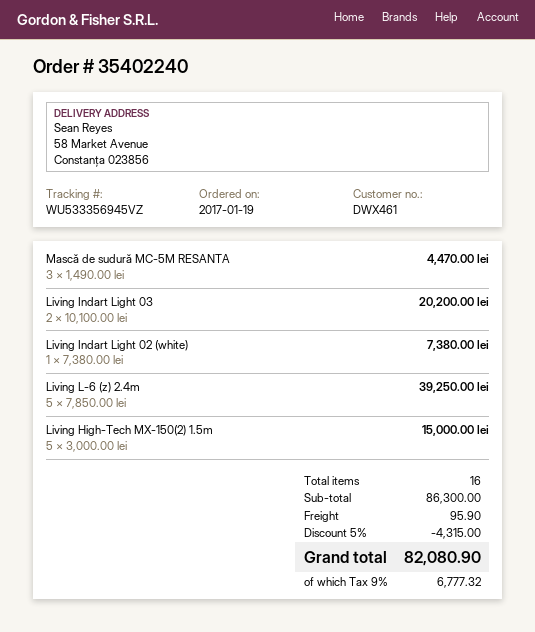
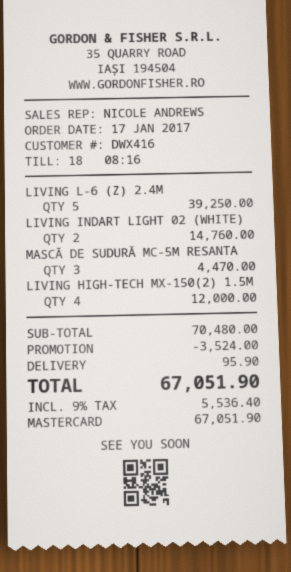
order date: 2017-01-19 -> 2017-01-17
customer number: DWX461 -> DWX416
Living Indart Light 03: 2 for 20200.00 -> none
Living Indart Light 02 (white): 1 for 7380.00 -> 2 for 14760.00
Living High-Tech МХ-150(2) 1.5m: 5 for 15000.00 -> 4 for 12000.00
subtotal: 86300.00 -> 70480.00
discount: 4315.00 -> 3524.00
tax: 9% = 6777.32 -> 9% = 5536.40
total: 82080.90 -> 67051.90

